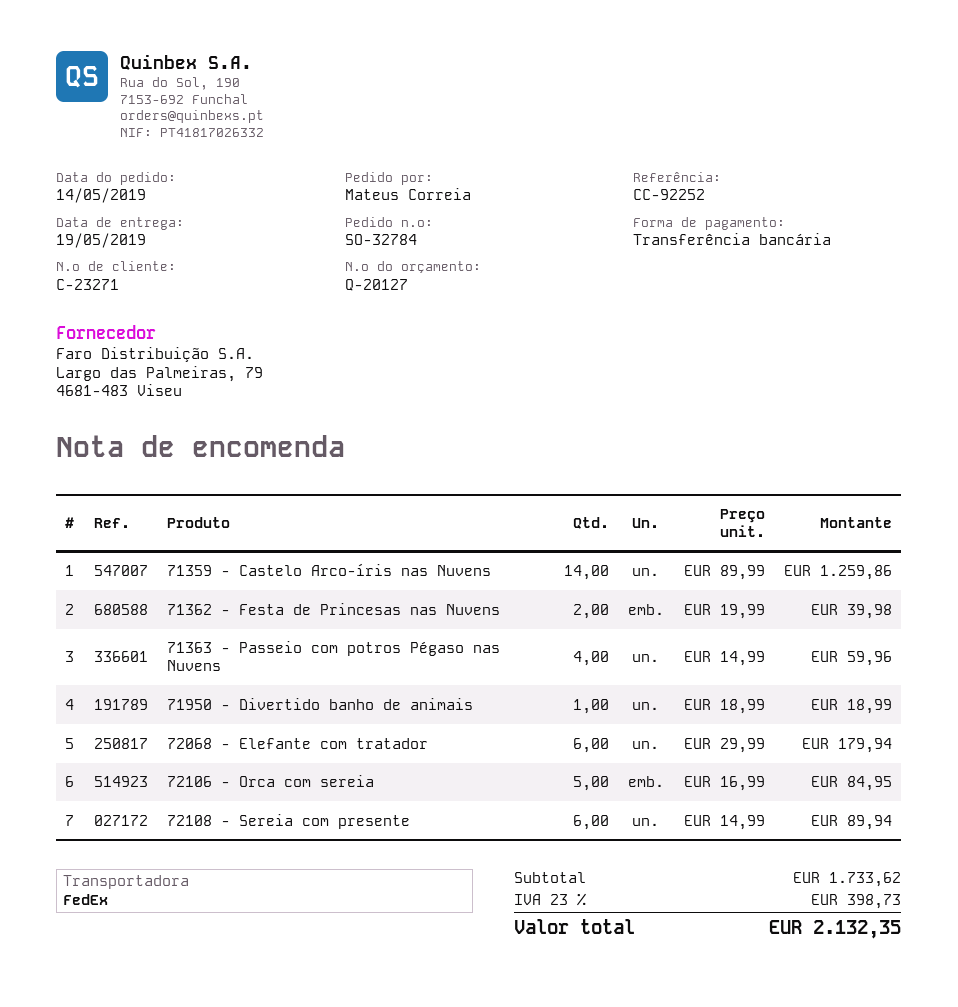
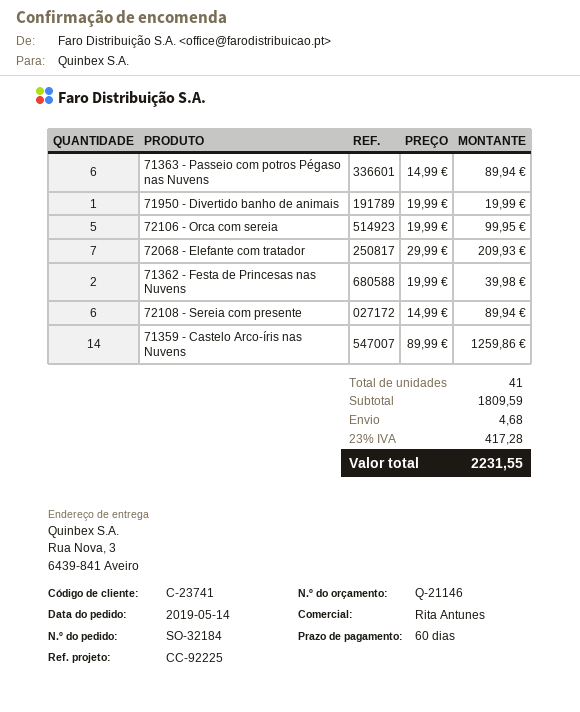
quote number: Q-20127 -> Q-21146
order number: SO-32784 -> SO-32184
customer number: C-23271 -> C-23741
reference: CC-92252 -> CC-92225
71363 - Passeio com potros Pégaso nas Nuvens: 4 x 14.99 = 59.96 -> 6 x 14.99 = 89.94
71950 - Divertido banho de animais: 1 x 18.99 = 18.99 -> 1 x 19.99 = 19.99
72068 - Elefante com tratador: 6 x 29.99 = 179.94 -> 7 x 29.99 = 209.93
72106 - Orca com sereia: 5 x 16.99 = 84.95 -> 5 x 19.99 = 99.95
subtotal: 1733.62 -> 1809.59
shipping: none -> 4.68
tax: 23% = 398.73 -> 23% = 417.28
total: 2132.35 -> 2231.55

